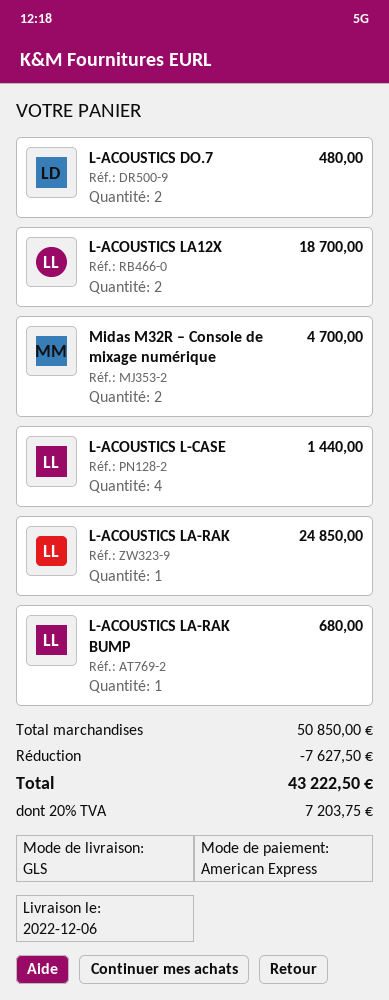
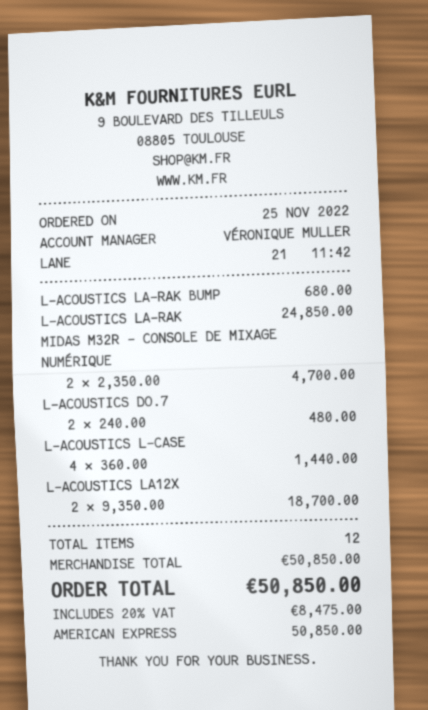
discount: 7627.50 -> none
tax: 20% = 7203.75 -> 20% = 8475.00
total: 43222.50 -> 50850.00

